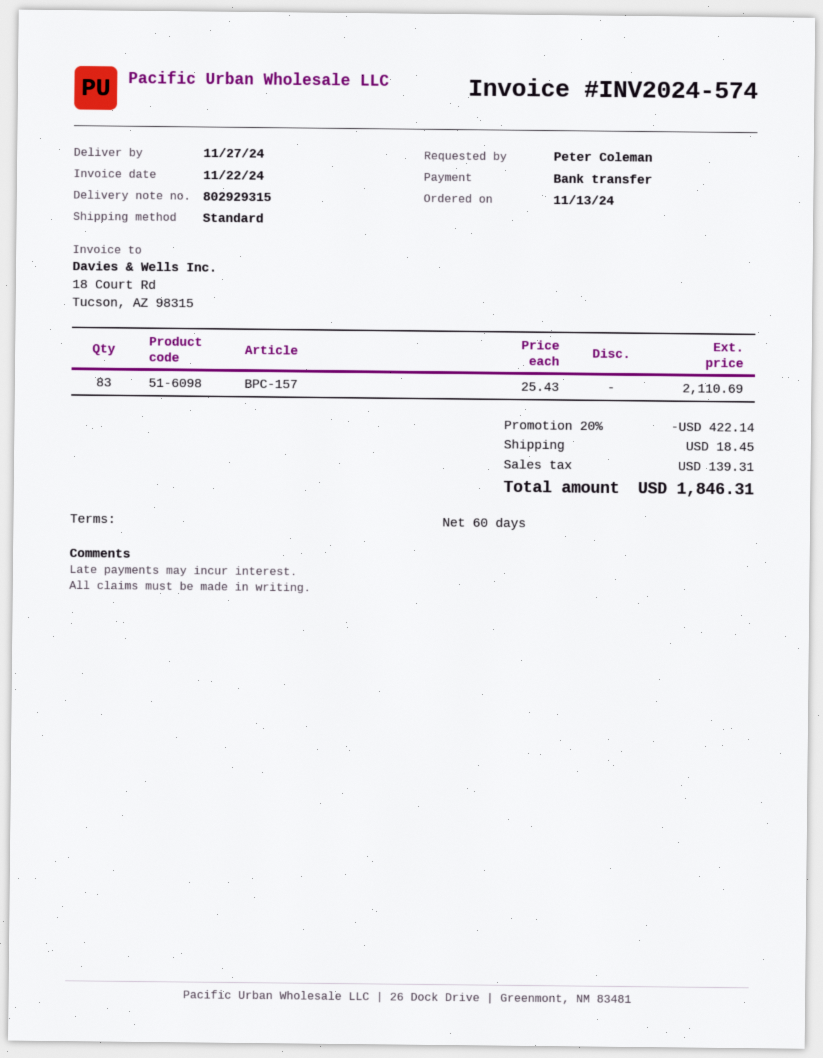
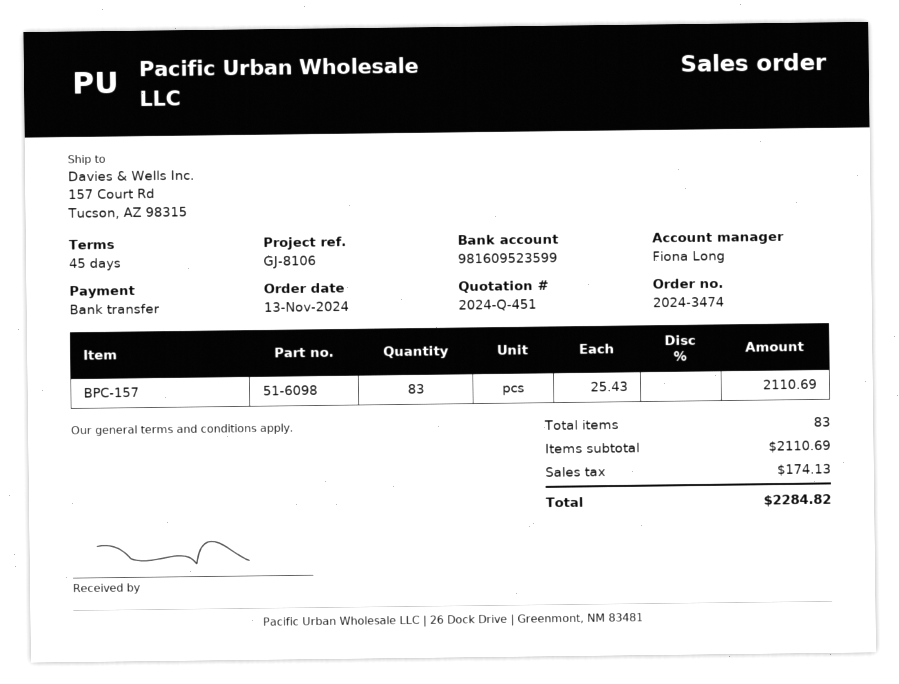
payment terms: 60 days -> 45 days
discount: 20% = 422.14 -> none
shipping: 18.45 -> none
tax: 139.31 -> 174.13
total: 1846.31 -> 2284.82

